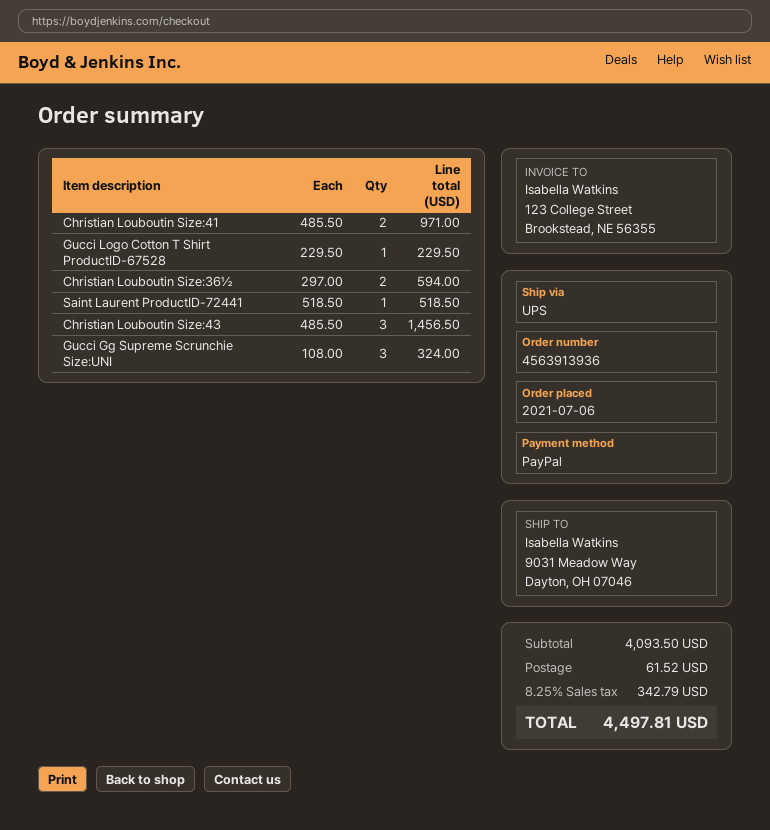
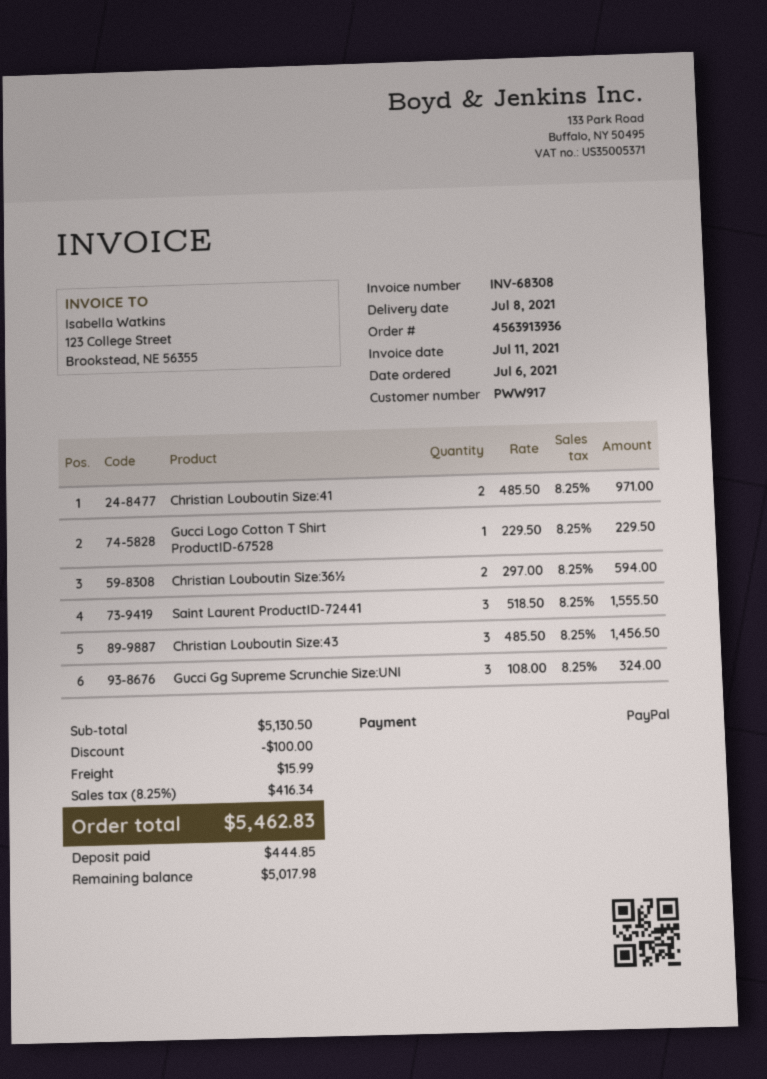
Saint Laurent ProductID-72441: 1 x 518.50 = 518.50 -> 3 x 518.50 = 1555.50
subtotal: 4093.50 -> 5130.50
discount: none -> 100.00
shipping: 61.52 -> 15.99
tax: 8.25% = 342.79 -> 8.25% = 416.34
total: 4497.81 -> 5462.83

